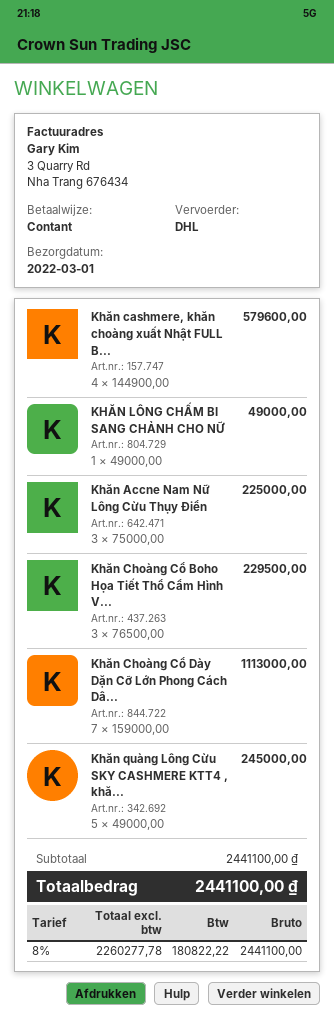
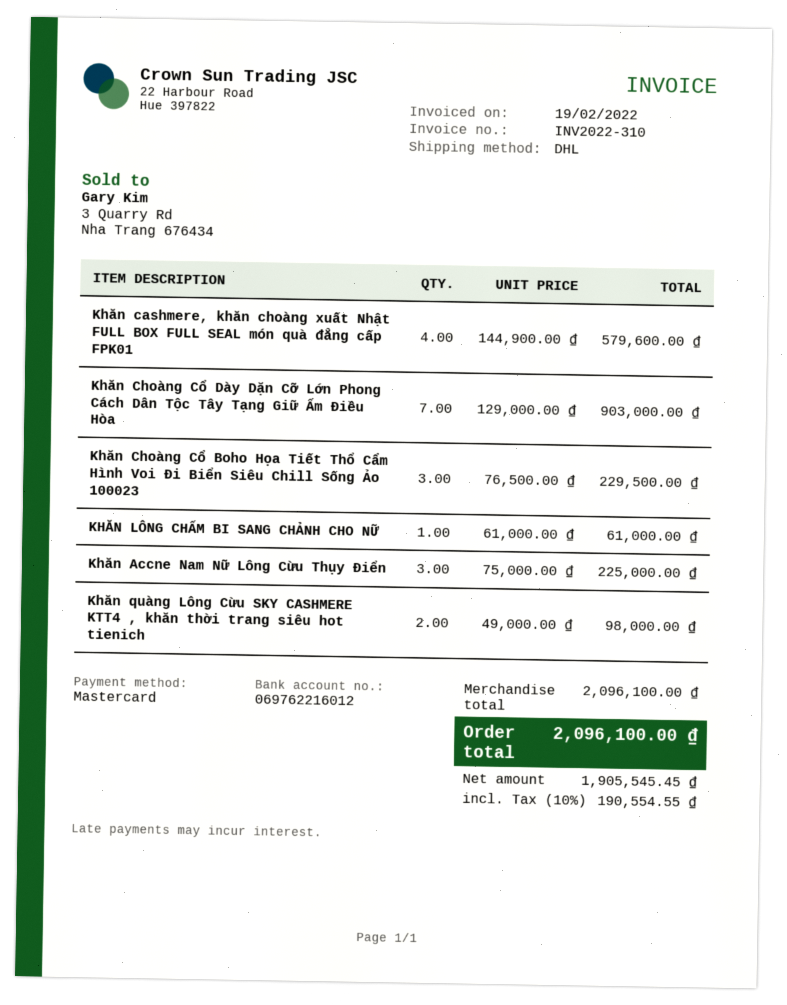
payment method: cash -> Mastercard
KHĂN LÔNG CHẤM BI SANG CHẢNH CHO NỮ: 1 x 49000.00 = 49000.00 -> 1 x 61000.00 = 61000.00
Khăn Choàng Cổ Dày Dặn Cỡ Lớn Phong Cách Dâ...: 7 x 159000.00 = 1113000.00 -> 7 x 129000.00 = 903000.00
Khăn quàng Lông Cừu SKY CASHMERE KTT4 , khă...: 5 x 49000.00 = 245000.00 -> 2 x 49000.00 = 98000.00
subtotal: 2441100.00 -> 2096100.00
net: 2260277.78 -> 1905545.45
tax: 8% = 180822.22 -> 10% = 190554.55
total: 2441100.00 -> 2096100.00

